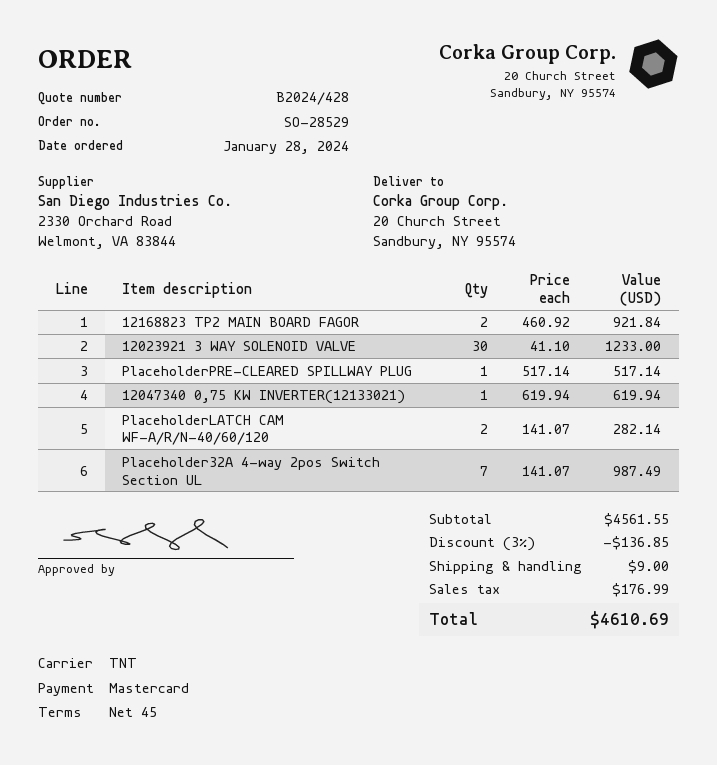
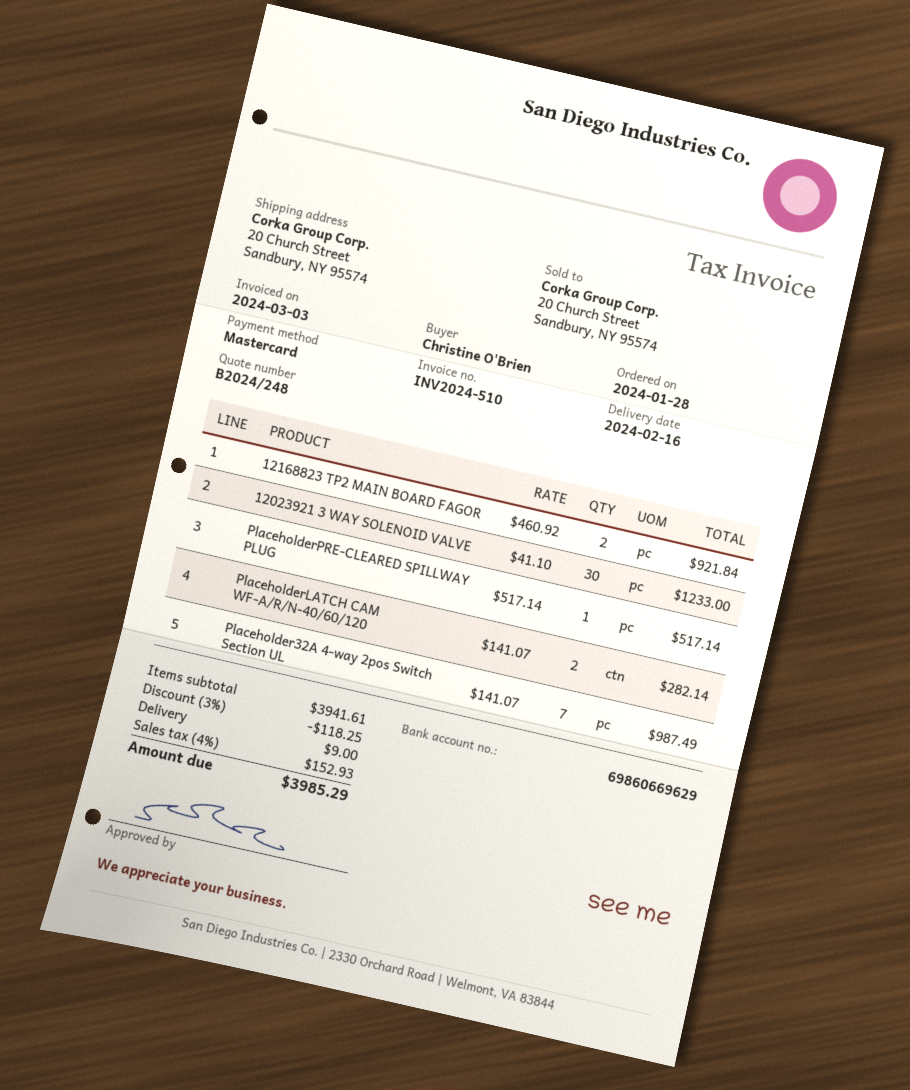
quote number: B2024/428 -> B2024/248
12047340 0,75 KW INVERTER(12133021): 1 x 619.94 = 619.94 -> none
subtotal: 4561.55 -> 3941.61
discount: 3% = 136.85 -> 3% = 118.25
tax: 176.99 -> 152.93
total: 4610.69 -> 3985.29

